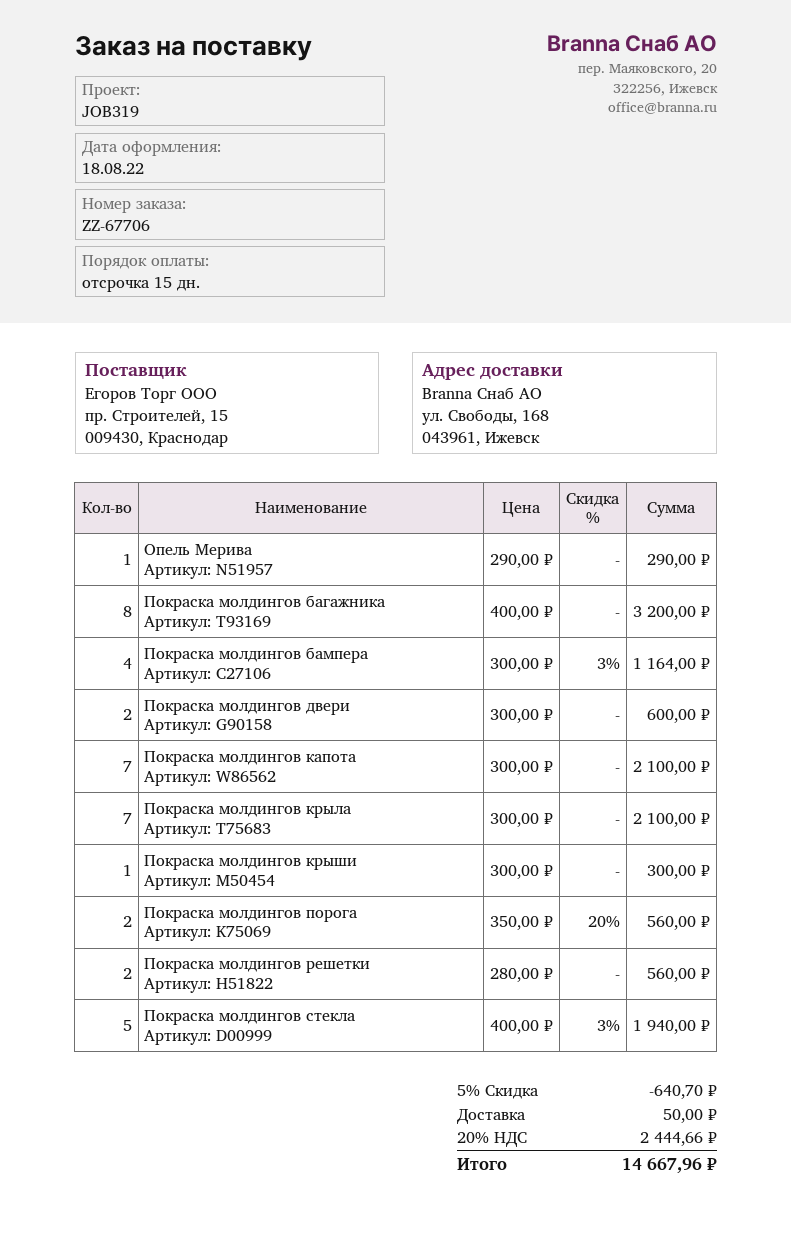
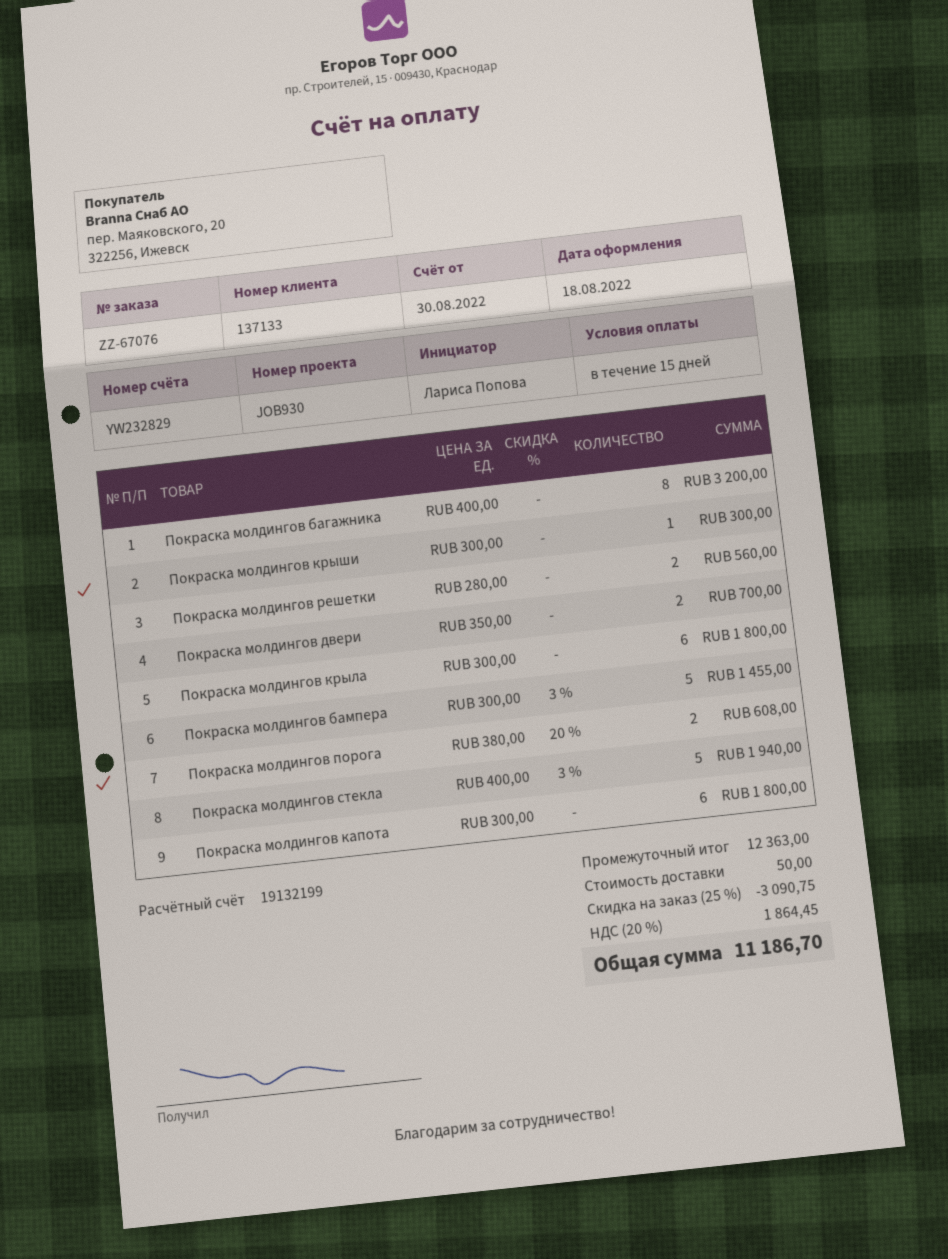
order number: ZZ-67706 -> ZZ-67076
reference: JOB319 -> JOB930
Опель Мерива: 1 x 290.00 = 290.00 -> none
Покраска молдингов бампера: 4 x 300.00 - 3% = 1164.00 -> 5 x 300.00 - 3% = 1455.00
Покраска молдингов двери: 2 x 300.00 = 600.00 -> 2 x 350.00 = 700.00
Покраска молдингов капота: 7 x 300.00 = 2100.00 -> 6 x 300.00 = 1800.00
Покраска молдингов крыла: 7 x 300.00 = 2100.00 -> 6 x 300.00 = 1800.00
Покраска молдингов порога: 2 x 350.00 - 20% = 560.00 -> 2 x 380.00 - 20% = 608.00
discount: 5% = 640.70 -> 25% = 3090.75
tax: 20% = 2444.66 -> 20% = 1864.45
total: 14667.96 -> 11186.70

